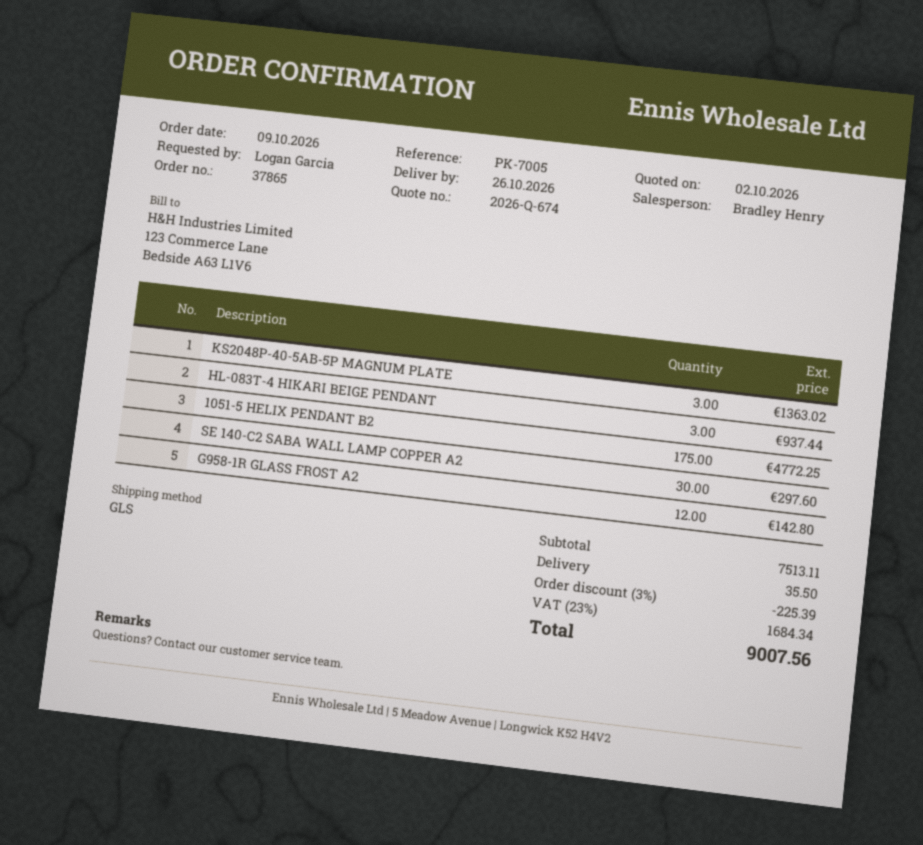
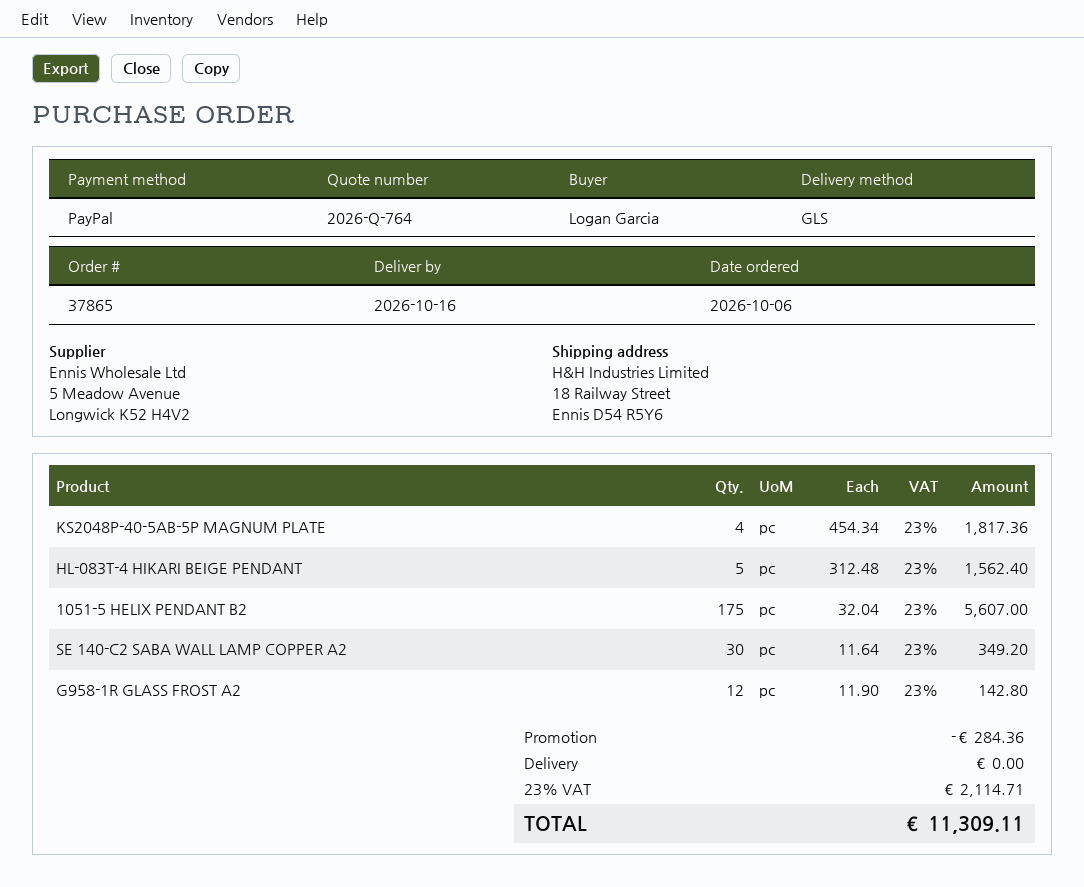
quote number: 2026-Q-674 -> 2026-Q-764
order date: 2026-10-09 -> 2026-10-06
delivery date: 2026-10-26 -> 2026-10-16
KS2048P-40-5AB-5P MAGNUM PLATE: 3 for 1363.02 -> 4 for 1817.36
HL-083T-4 HIKARI BEIGE PENDANT: 3 for 937.44 -> 5 for 1562.40
1051-5 HELIX PENDANT B2: 175 for 4772.25 -> 175 for 5607.00
SE 140-C2 SABA WALL LAMP COPPER A2: 30 for 297.60 -> 30 for 349.20
discount: 225.39 -> 284.36
shipping: 35.50 -> 0.00
tax: 23% = 1684.34 -> 23% = 2114.71
total: 9007.56 -> 11309.11

